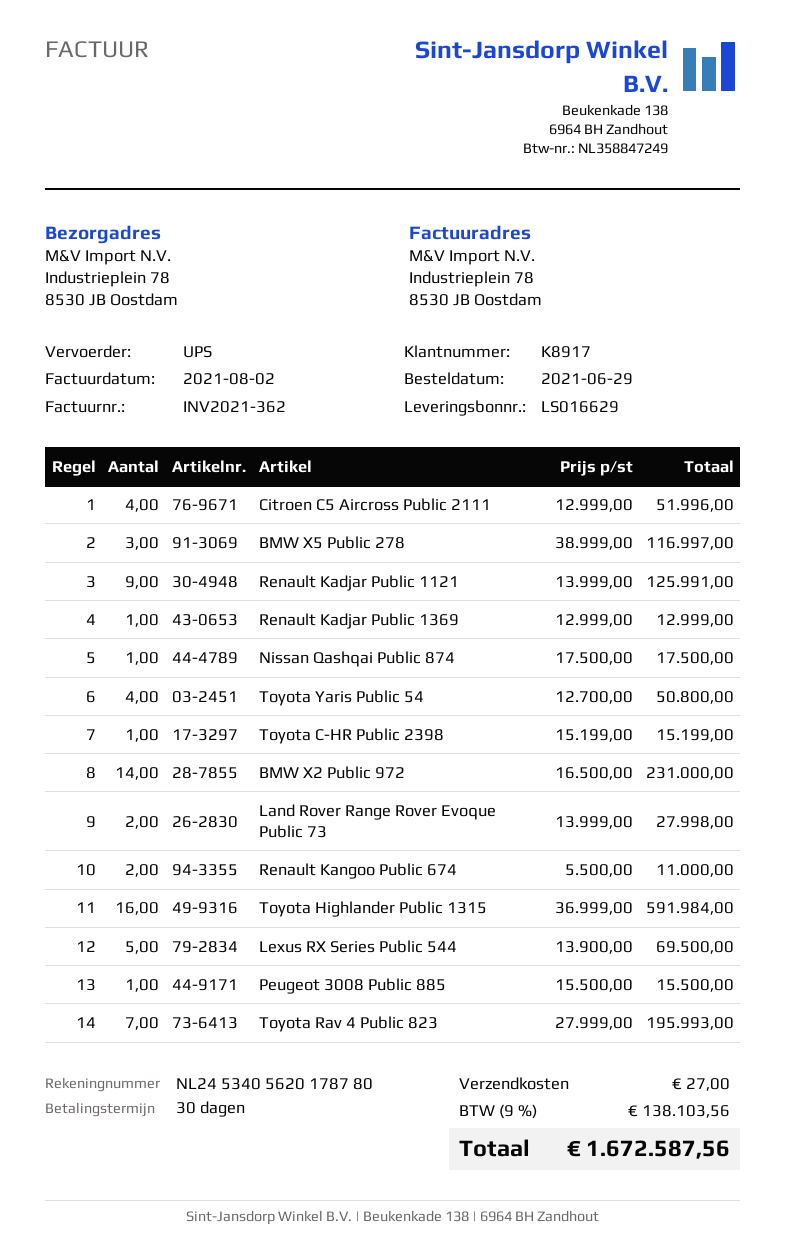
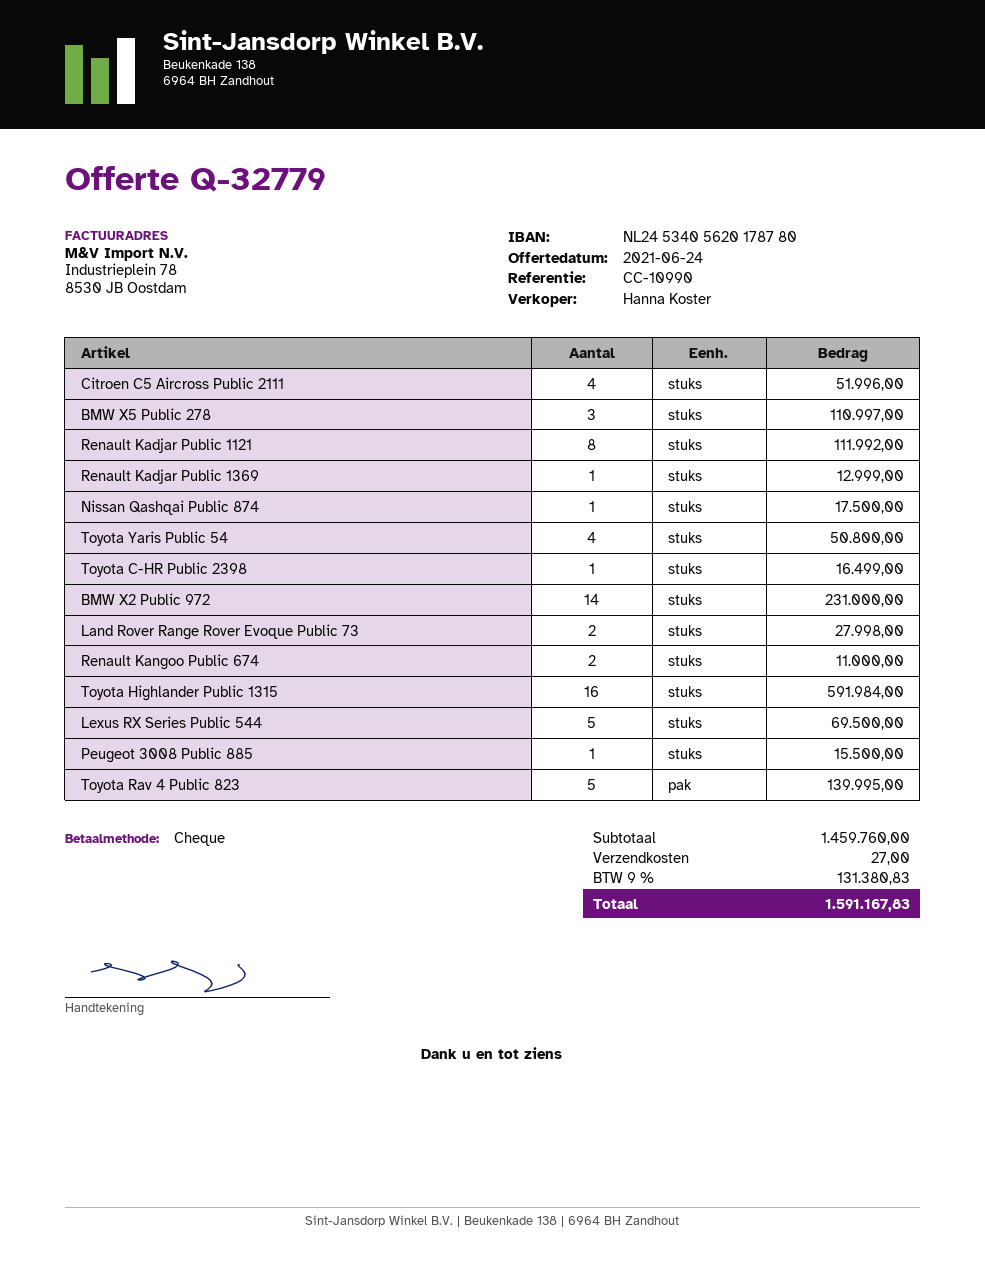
BMW X5 Public 278: 3 for 116997.00 -> 3 for 110997.00
Renault Kadjar Public 1121: 9 for 125991.00 -> 8 for 111992.00
Toyota C-HR Public 2398: 1 for 15199.00 -> 1 for 16499.00
Toyota Rav 4 Public 823: 7 for 195993.00 -> 5 for 139995.00
tax: 9% = 138103.56 -> 9% = 131380.83
total: 1672587.56 -> 1591167.83

